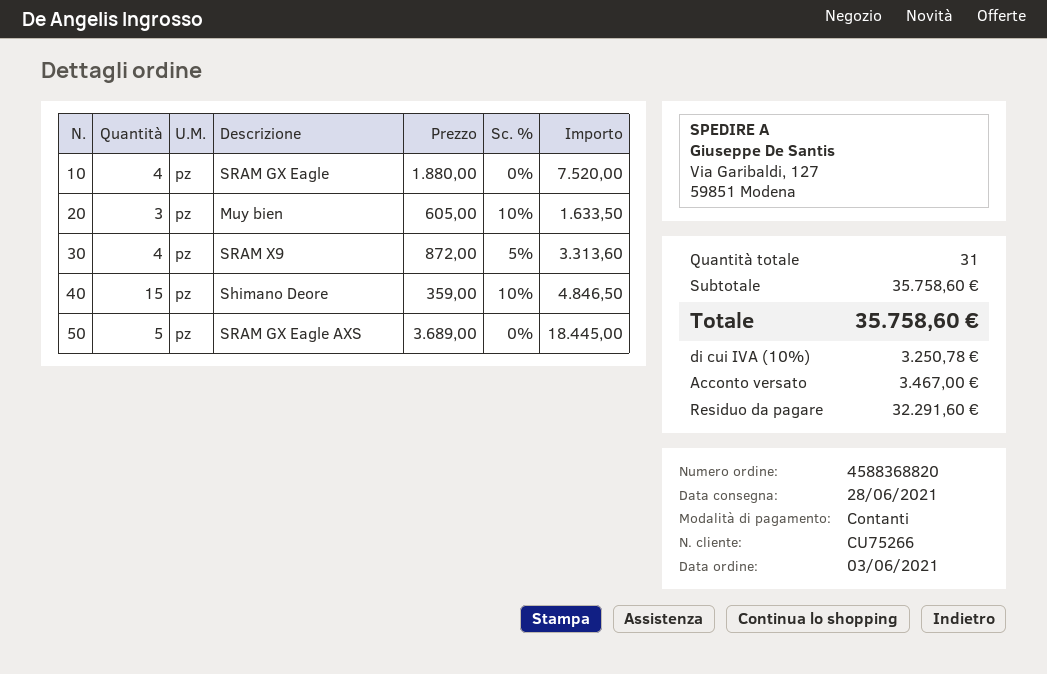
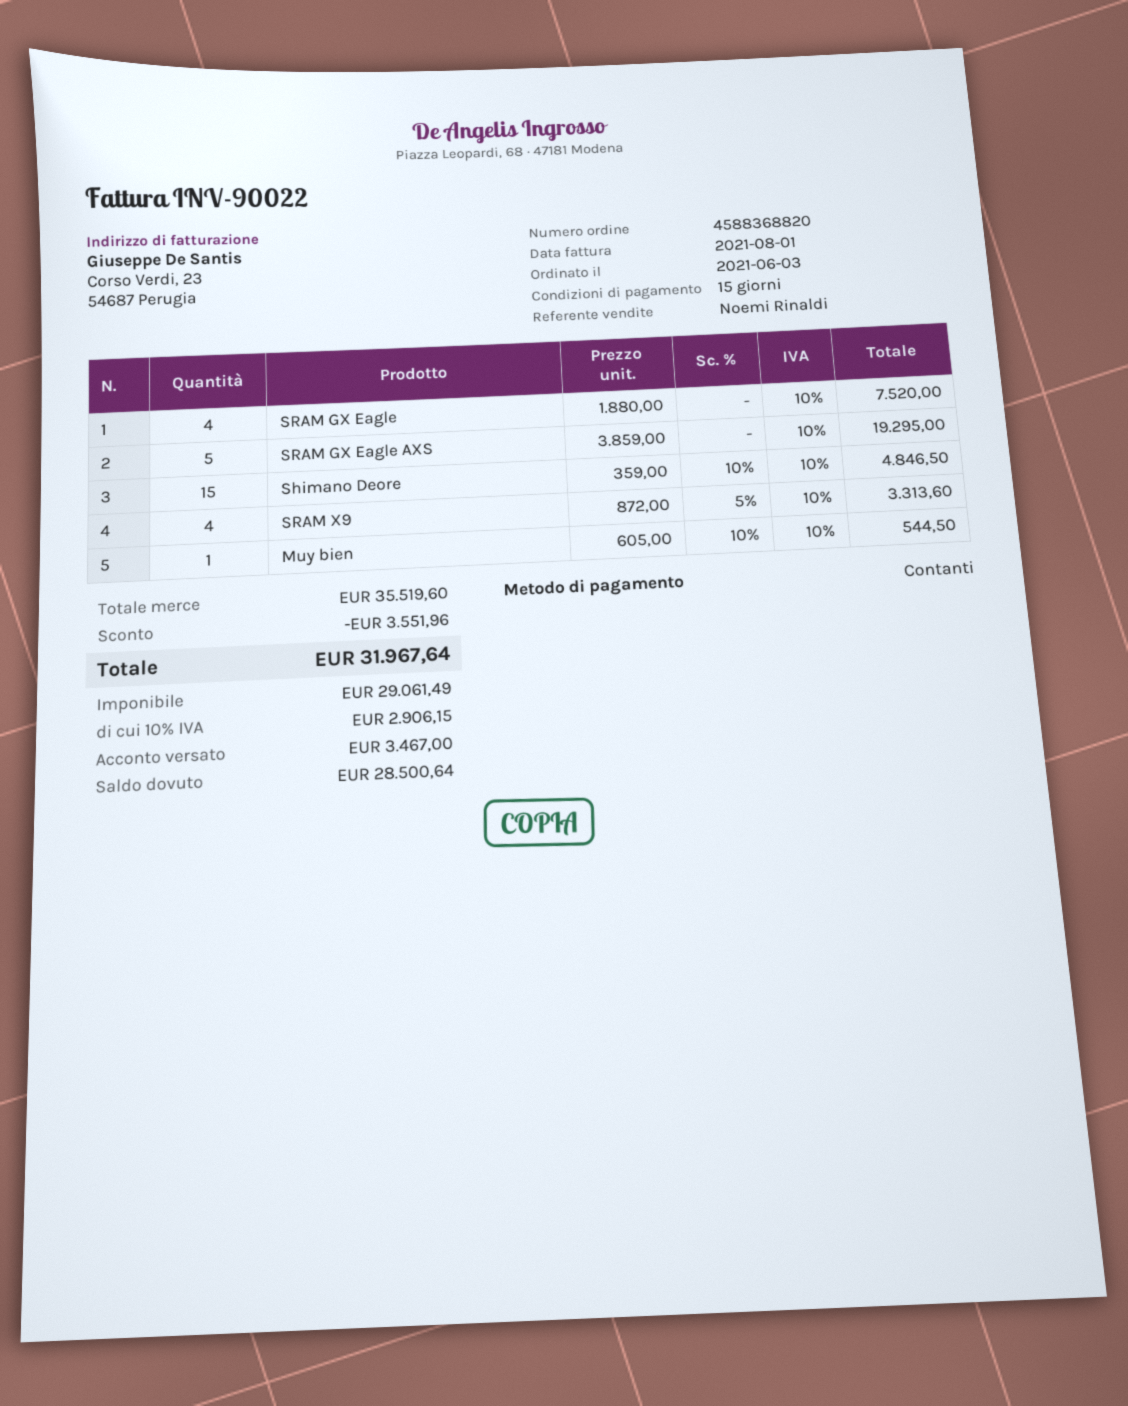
Muy bien: 3 x 605.00 - 10% = 1633.50 -> 1 x 605.00 - 10% = 544.50
SRAM GX Eagle AXS: 5 x 3689.00 = 18445.00 -> 5 x 3859.00 = 19295.00
subtotal: 35758.60 -> 35519.60
discount: none -> 3551.96
tax: 10% = 3250.78 -> 10% = 2906.15
total: 35758.60 -> 31967.64
balance: 32291.60 -> 28500.64

